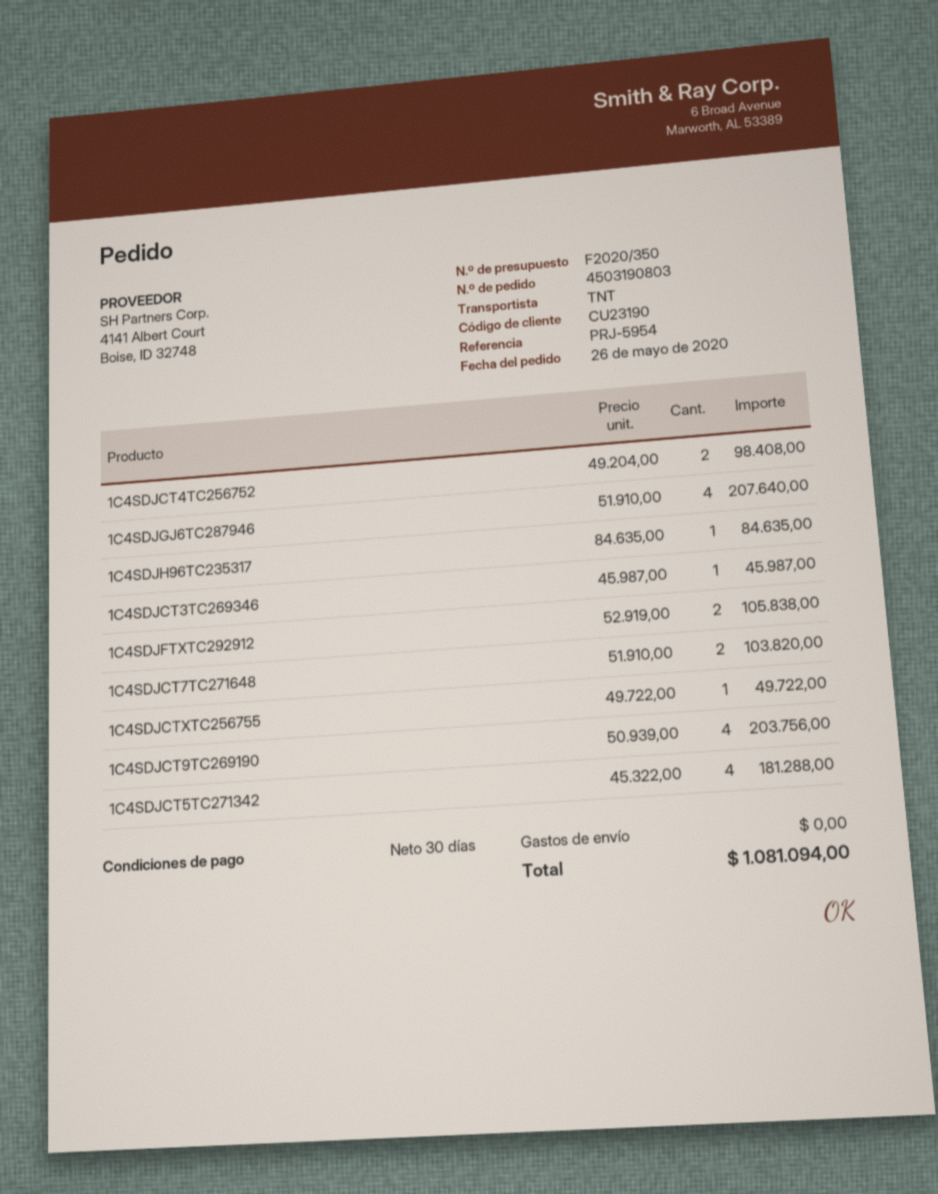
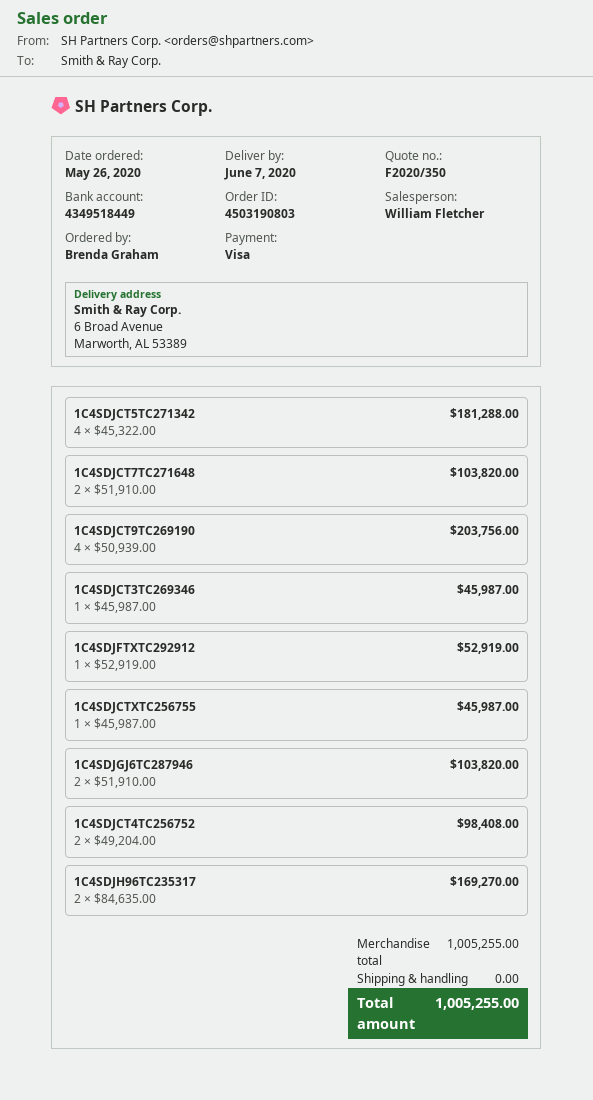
1C4SDJGJ6TC287946: 4 x 51910.00 = 207640.00 -> 2 x 51910.00 = 103820.00
1C4SDJH96TC235317: 1 x 84635.00 = 84635.00 -> 2 x 84635.00 = 169270.00
1C4SDJFTXTC292912: 2 x 52919.00 = 105838.00 -> 1 x 52919.00 = 52919.00
1C4SDJCTXTC256755: 1 x 49722.00 = 49722.00 -> 1 x 45987.00 = 45987.00
total: 1081094.00 -> 1005255.00

